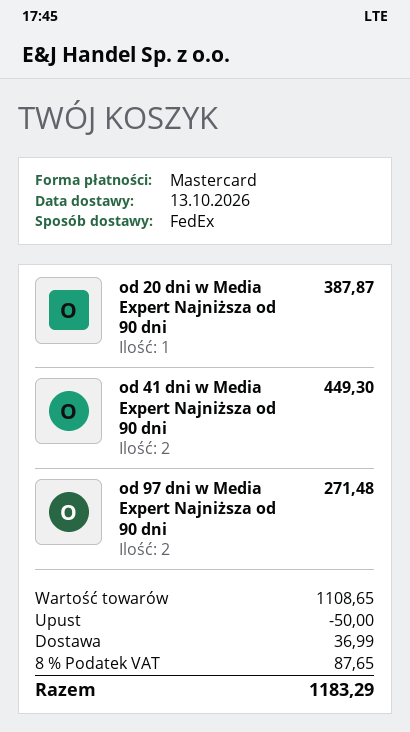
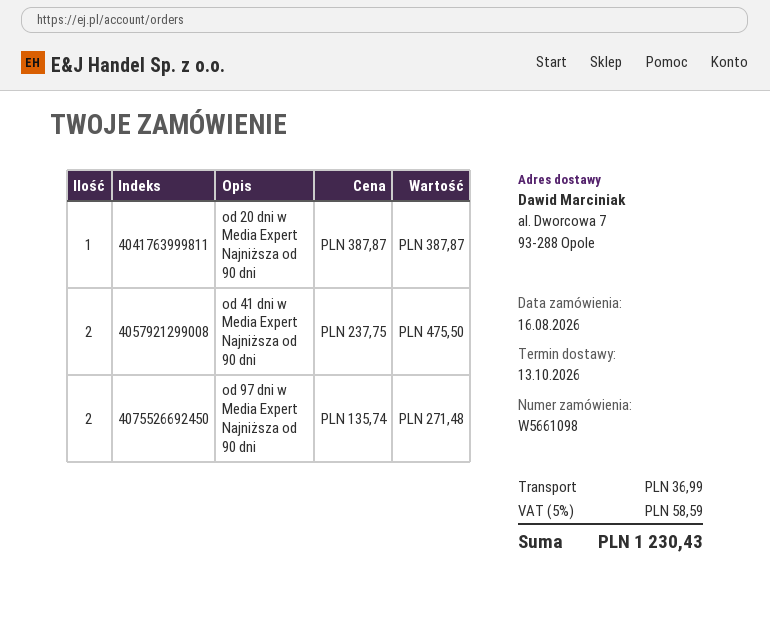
od 41 dni w Media Expert Najniższa od 90 dni: 2 for 449.30 -> 2 for 475.50
discount: 50.00 -> none
tax: 8% = 87.65 -> 5% = 58.59
total: 1183.29 -> 1230.43

